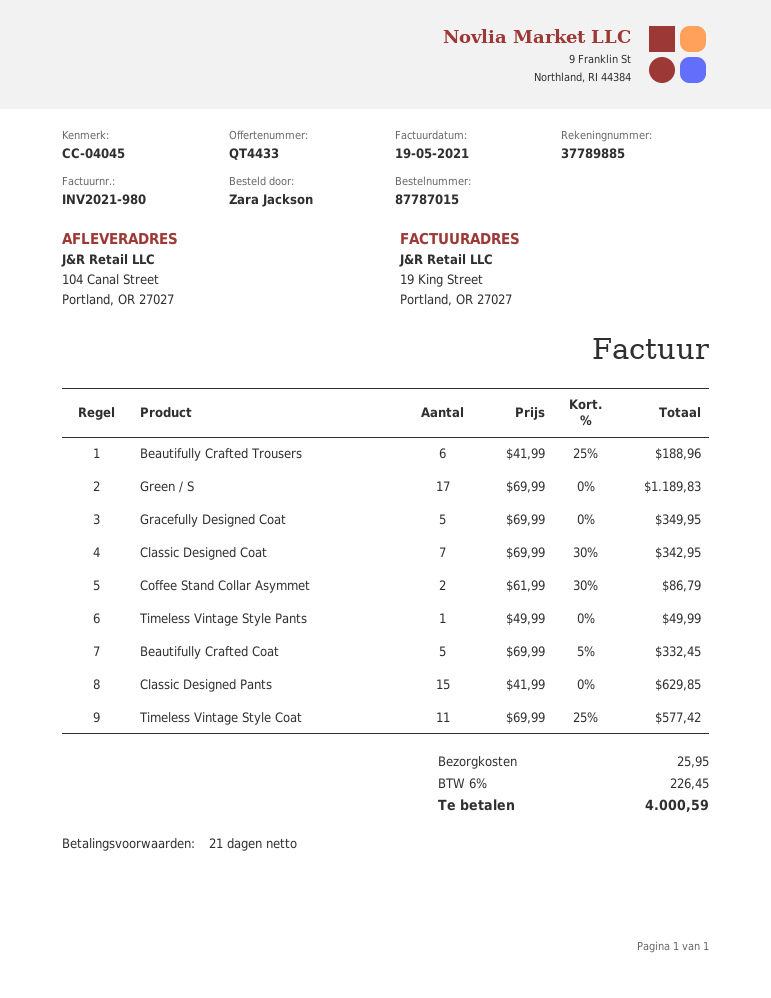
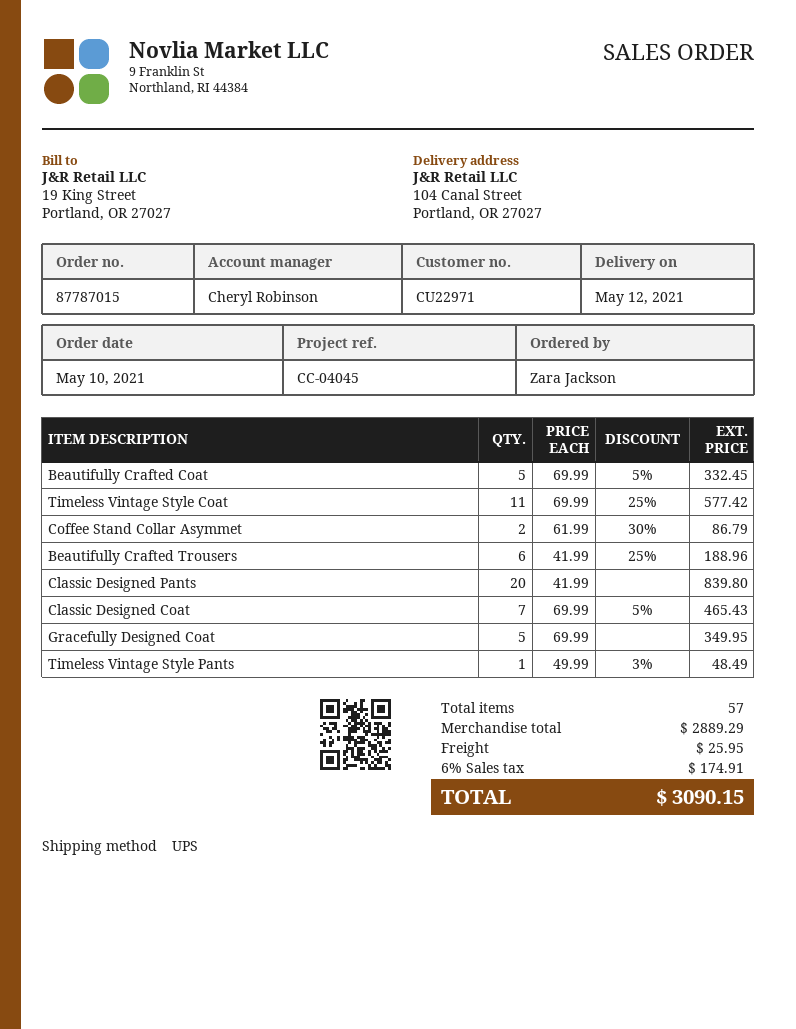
Green / S: 17 x 69.99 = 1189.83 -> none
Classic Designed Coat: 7 x 69.99 - 30% = 342.95 -> 7 x 69.99 - 5% = 465.43
Timeless Vintage Style Pants: 1 x 49.99 = 49.99 -> 1 x 49.99 - 3% = 48.49
Classic Designed Pants: 15 x 41.99 = 629.85 -> 20 x 41.99 = 839.80
tax: 6% = 226.45 -> 6% = 174.91
total: 4000.59 -> 3090.15

